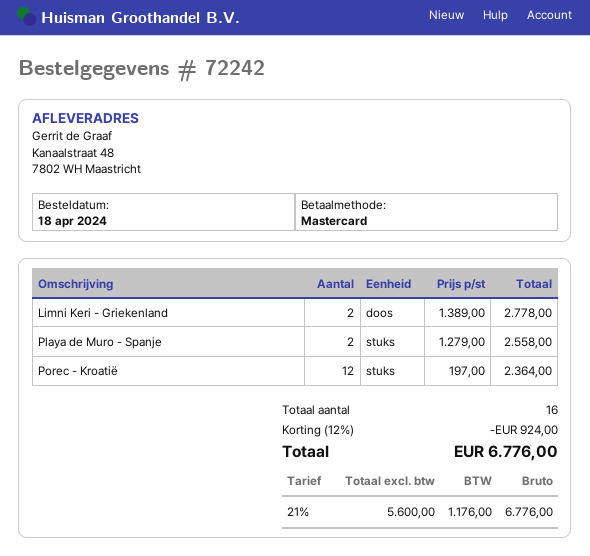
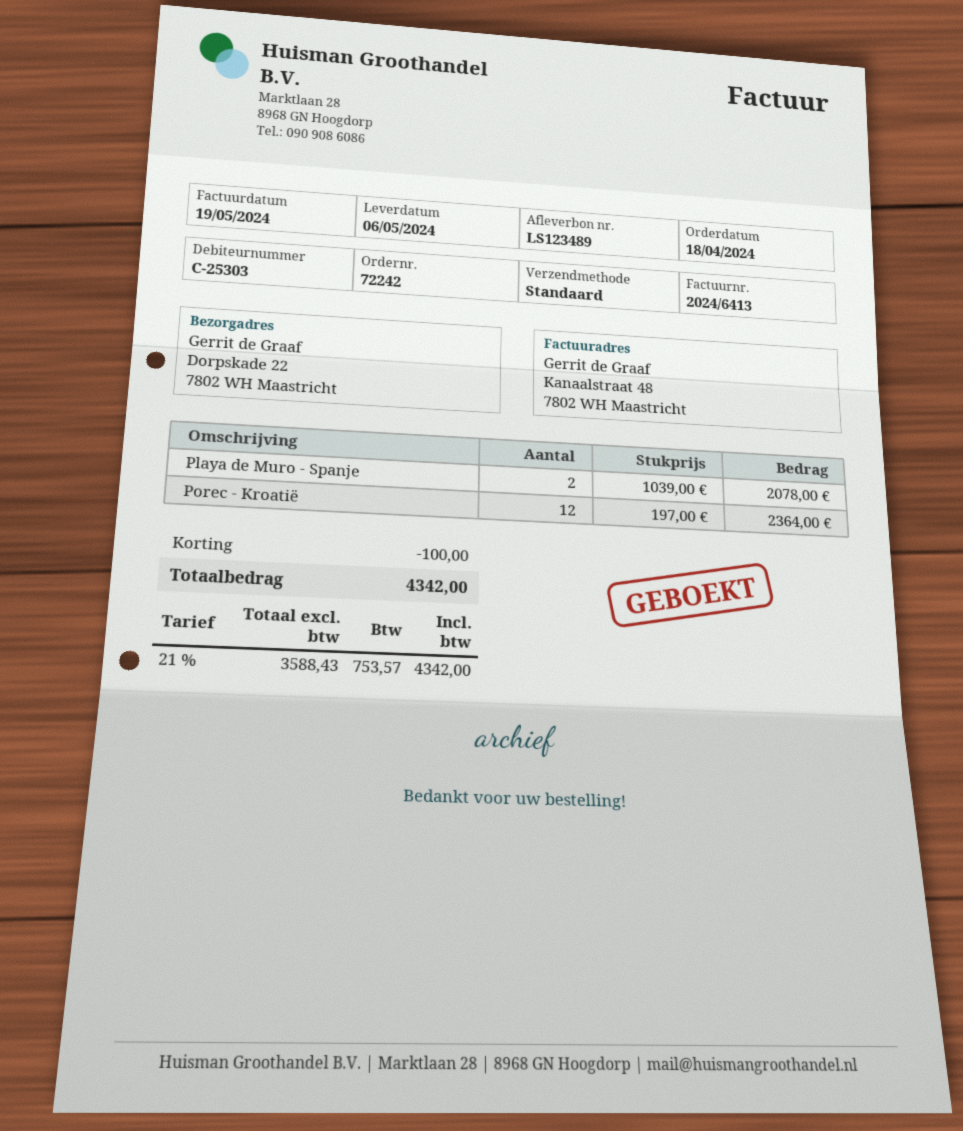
ship to: Kanaalstraat 48, 7802 WH Maastricht -> Dorpskade 22, 7802 WH Maastricht
Limni Keri - Griekenland: 2 x 1389.00 = 2778.00 -> none
Playa de Muro - Spanje: 2 x 1279.00 = 2558.00 -> 2 x 1039.00 = 2078.00
discount: 924.00 -> 100.00
net: 5600.00 -> 3588.43
tax: 21% = 1176.00 -> 21% = 753.57
total: 6776.00 -> 4342.00

